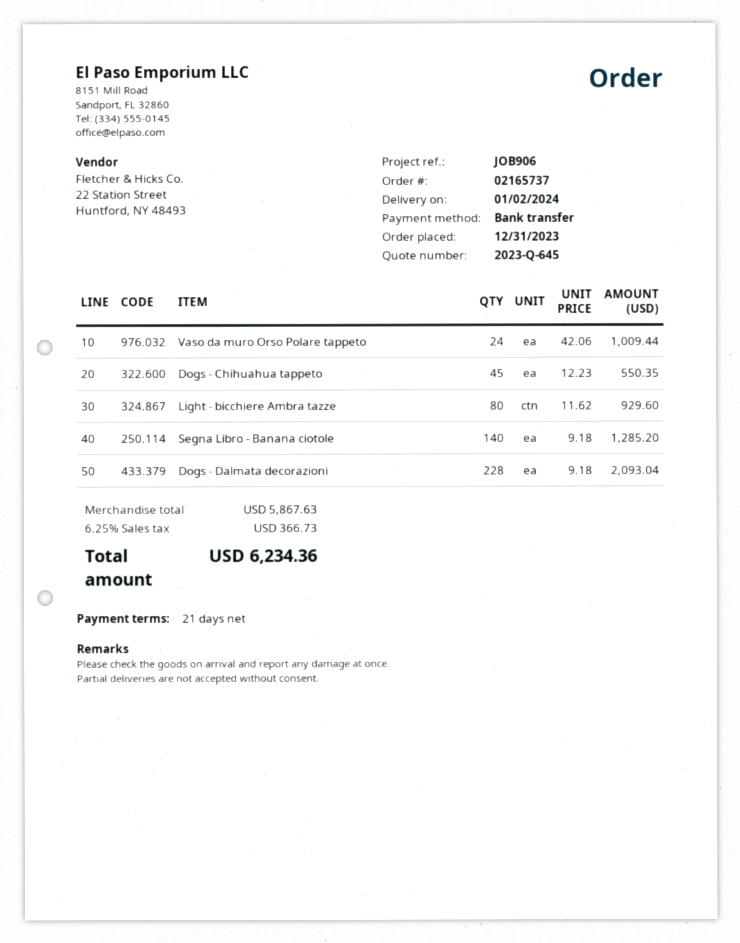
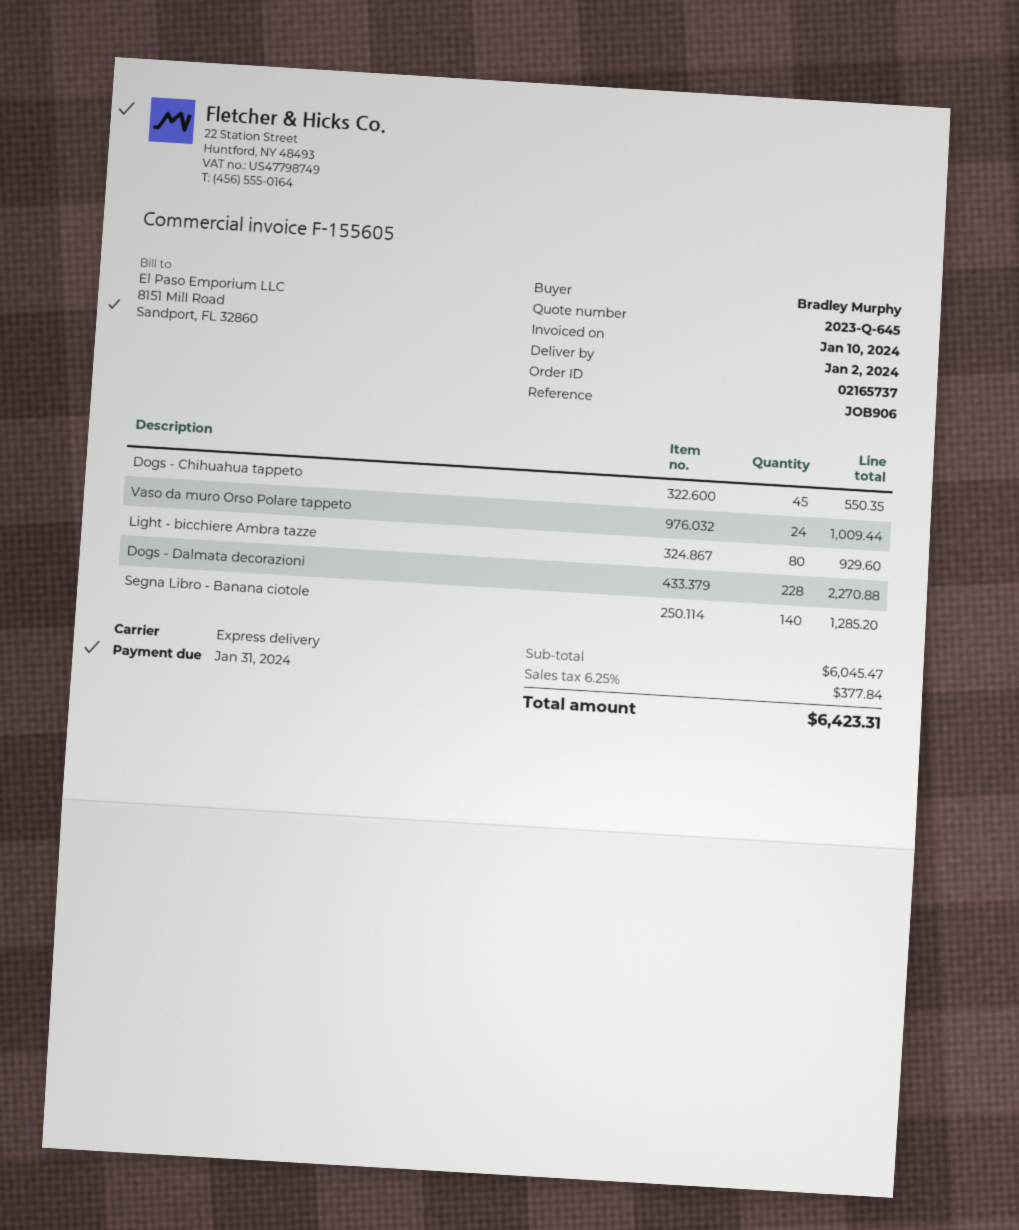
Dogs - Dalmata decorazioni: 228 for 2093.04 -> 228 for 2270.88
subtotal: 5867.63 -> 6045.47
tax: 6.25% = 366.73 -> 6.25% = 377.84
total: 6234.36 -> 6423.31

